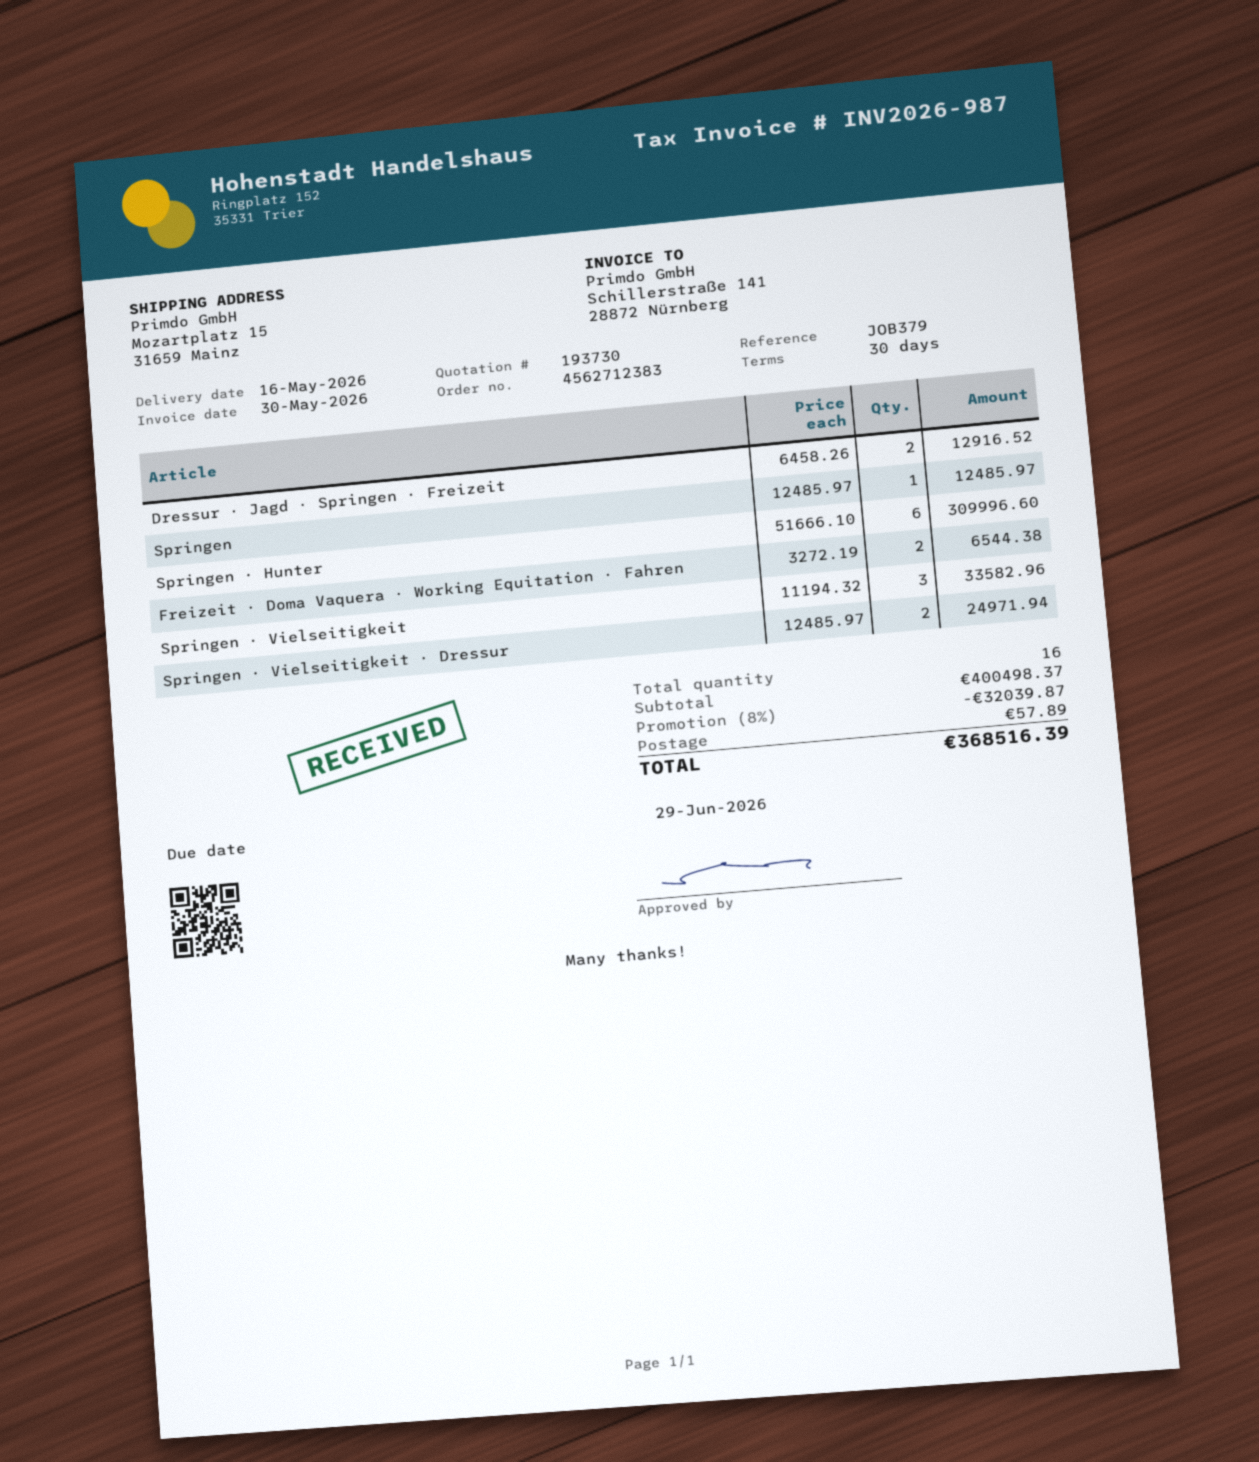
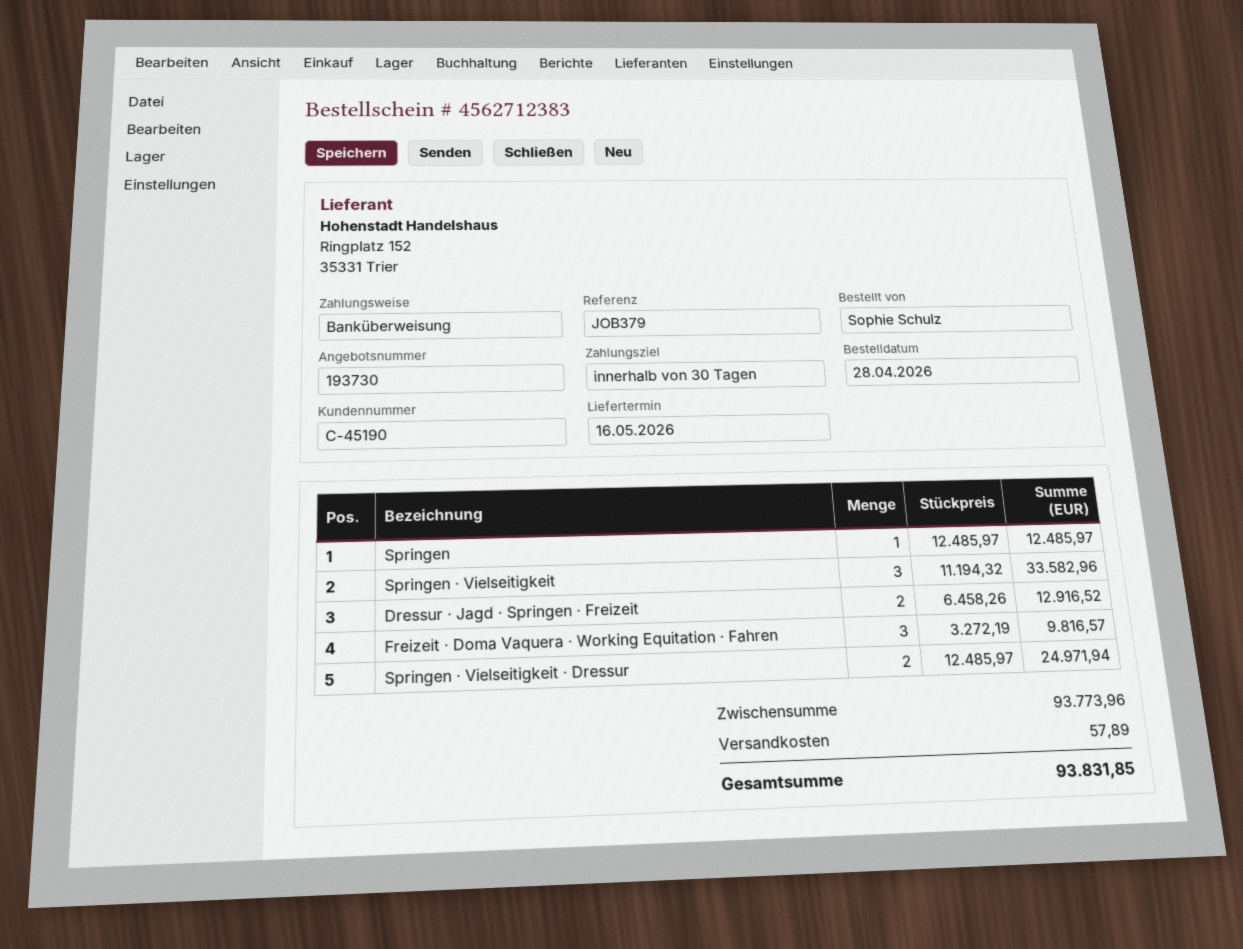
Springen · Hunter: 6 x 51666.10 = 309996.60 -> none
Freizeit · Doma Vaquera · Working Equitation · Fahren: 2 x 3272.19 = 6544.38 -> 3 x 3272.19 = 9816.57
subtotal: 400498.37 -> 93773.96
discount: 8% = 32039.87 -> none
total: 368516.39 -> 93831.85

